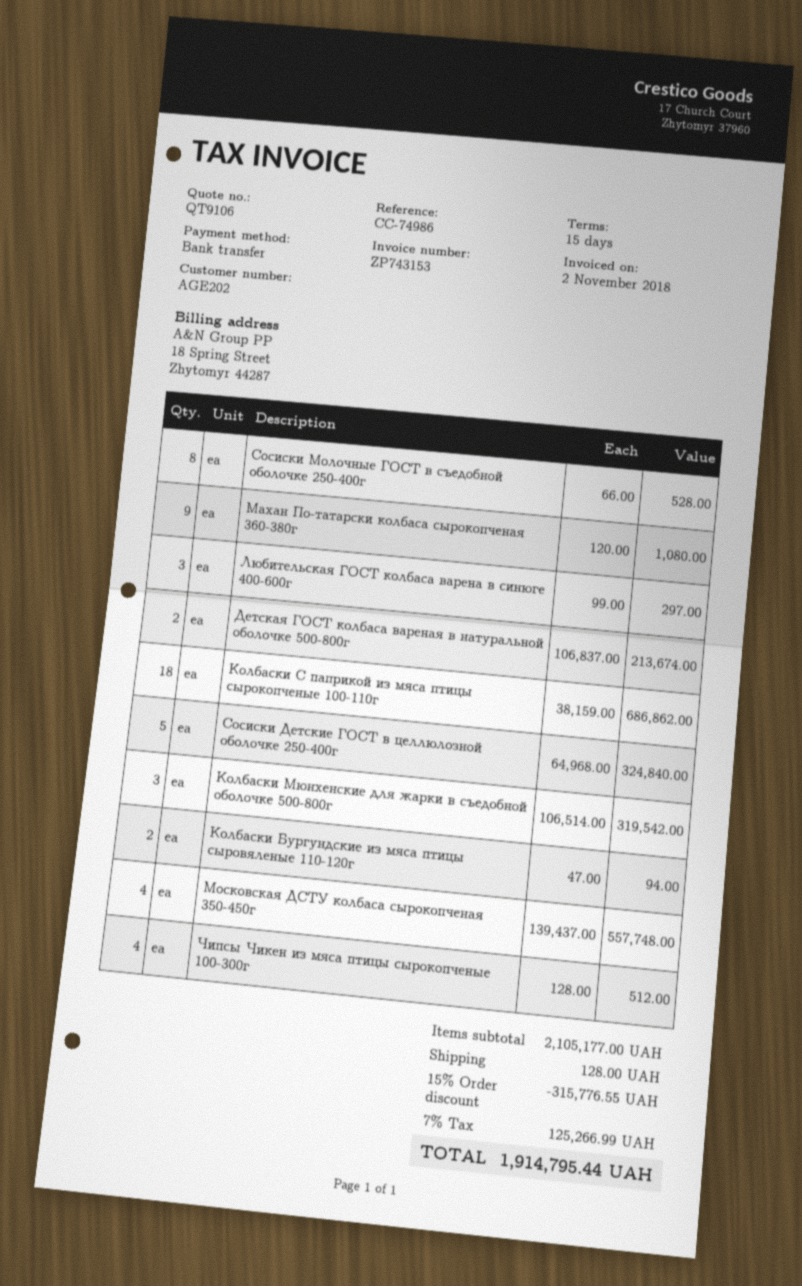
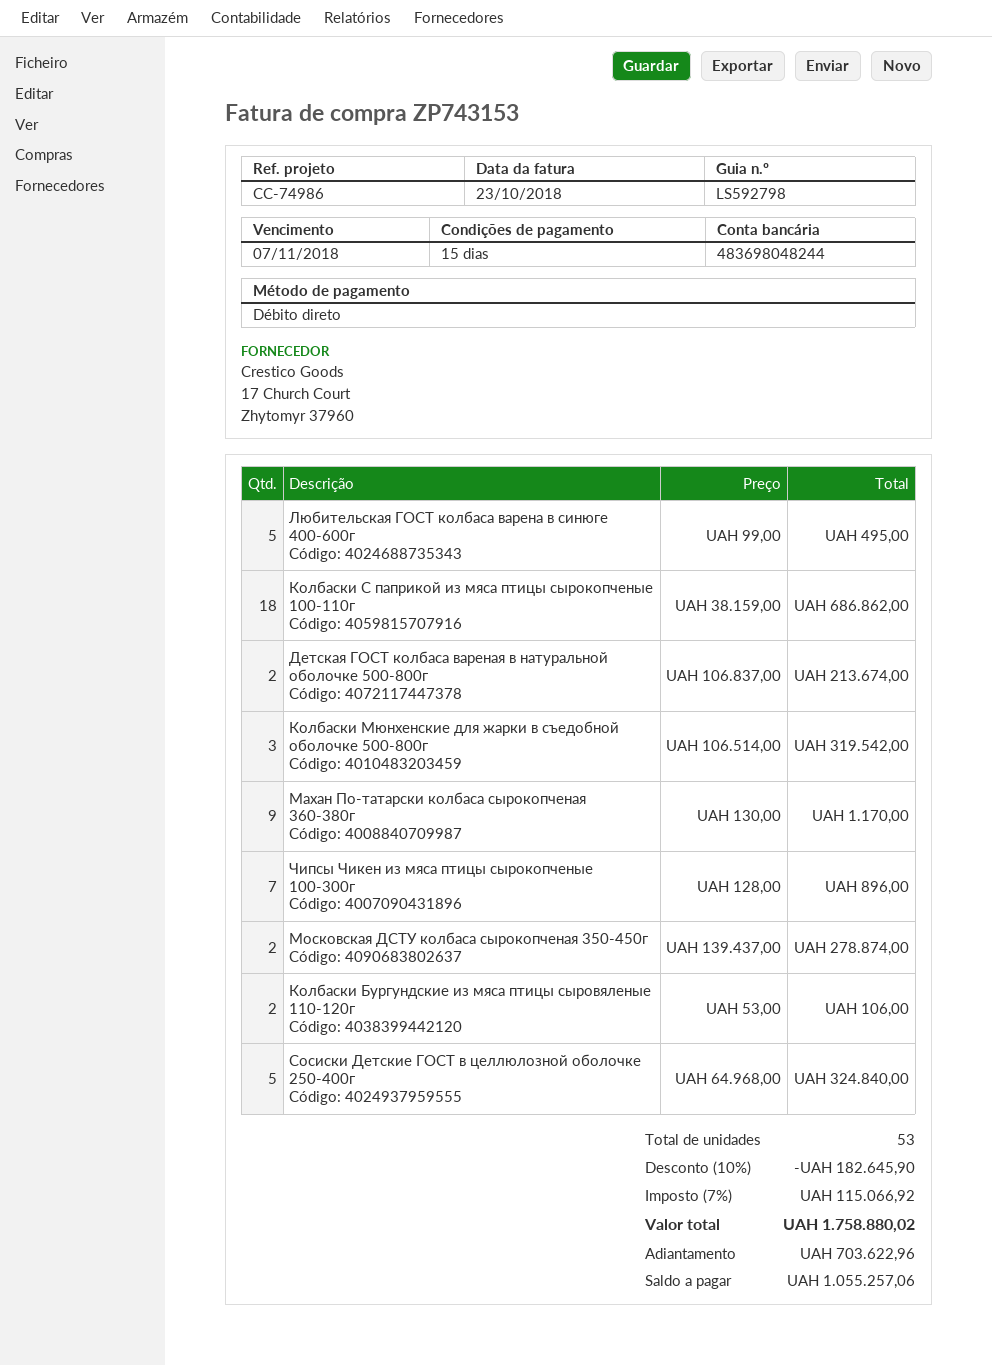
invoice date: 2018-11-02 -> 2018-10-23
payment method: bank transfer -> direct debit
Сосиски Молочные ГОСТ в съедобной оболочке 250-400г: 8 x 66.00 = 528.00 -> none
Махан По-татарски колбаса сырокопченая 360-380г: 9 x 120.00 = 1080.00 -> 9 x 130.00 = 1170.00
Любительская ГОСТ колбаса варена в синюге 400-600г: 3 x 99.00 = 297.00 -> 5 x 99.00 = 495.00
Колбаски Бургундские из мяса птицы сыровяленые 110-120г: 2 x 47.00 = 94.00 -> 2 x 53.00 = 106.00
Московская ДСТУ колбаса сырокопченая 350-450г: 4 x 139437.00 = 557748.00 -> 2 x 139437.00 = 278874.00
Чипсы Чикен из мяса птицы сырокопченые 100-300г: 4 x 128.00 = 512.00 -> 7 x 128.00 = 896.00
discount: 15% = 315776.55 -> 10% = 182645.90
shipping: 128.00 -> none
tax: 7% = 125266.99 -> 7% = 115066.92
total: 1914795.44 -> 1758880.02

